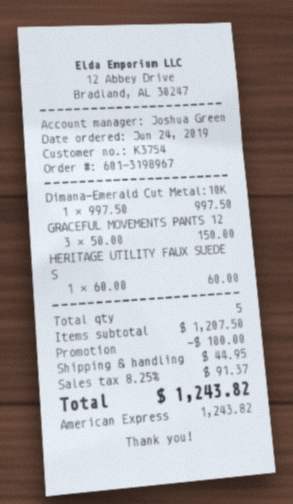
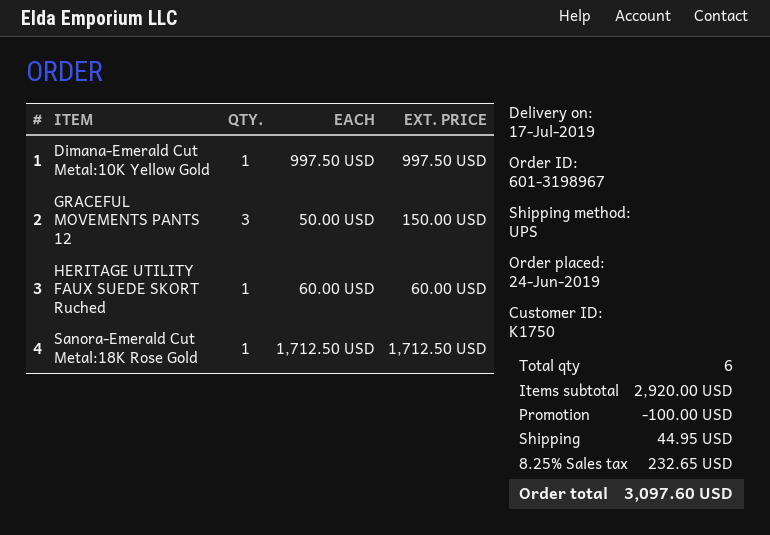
customer number: K3754 -> K1750
Sanora-Emerald Cut Metal:18K Rose Gold: none -> 1 x 1712.50 = 1712.50
total quantity: 5 -> 6
subtotal: 1207.50 -> 2920.00
tax: 8.25% = 91.37 -> 8.25% = 232.65
total: 1243.82 -> 3097.60

